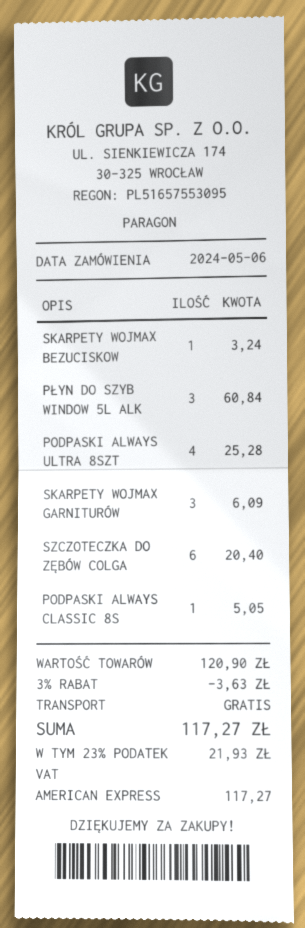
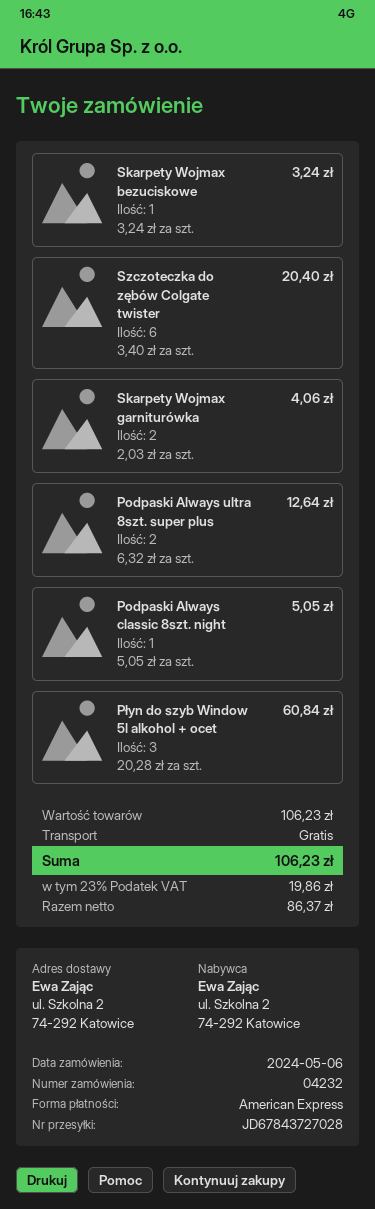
PODPASKI ALWAYS ULTRA 8SZT: 4 for 25.28 -> 2 for 12.64
SKARPETY WOJMAX GARNITURÓW: 3 for 6.09 -> 2 for 4.06
subtotal: 120.90 -> 106.23
discount: 3% = 3.63 -> none
tax: 23% = 21.93 -> 23% = 19.86
total: 117.27 -> 106.23

